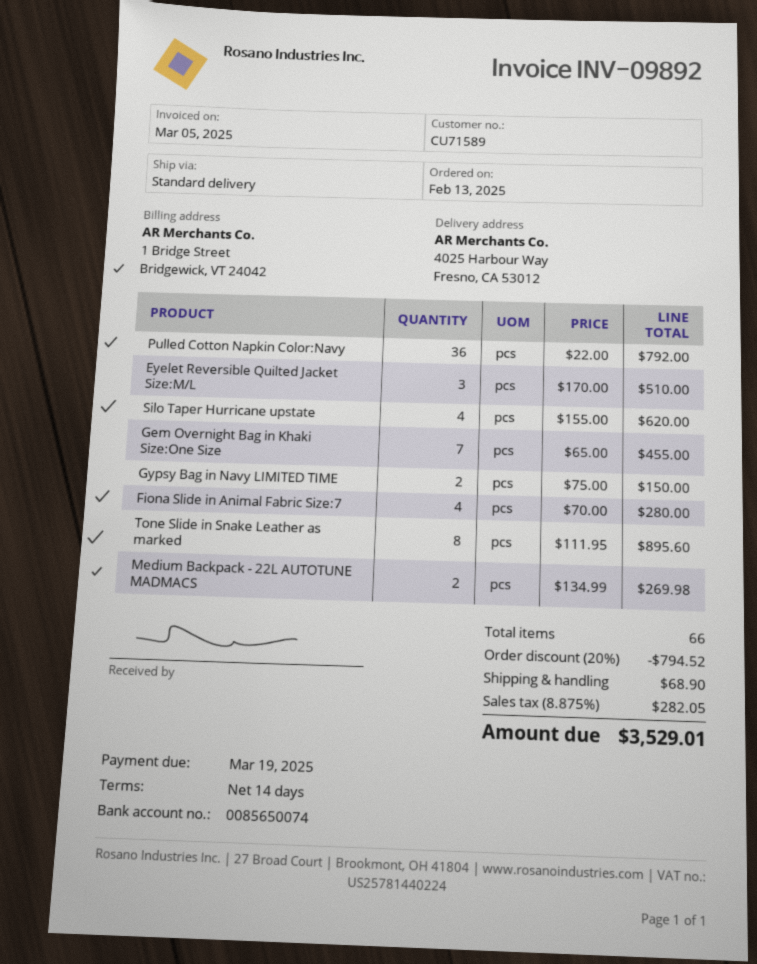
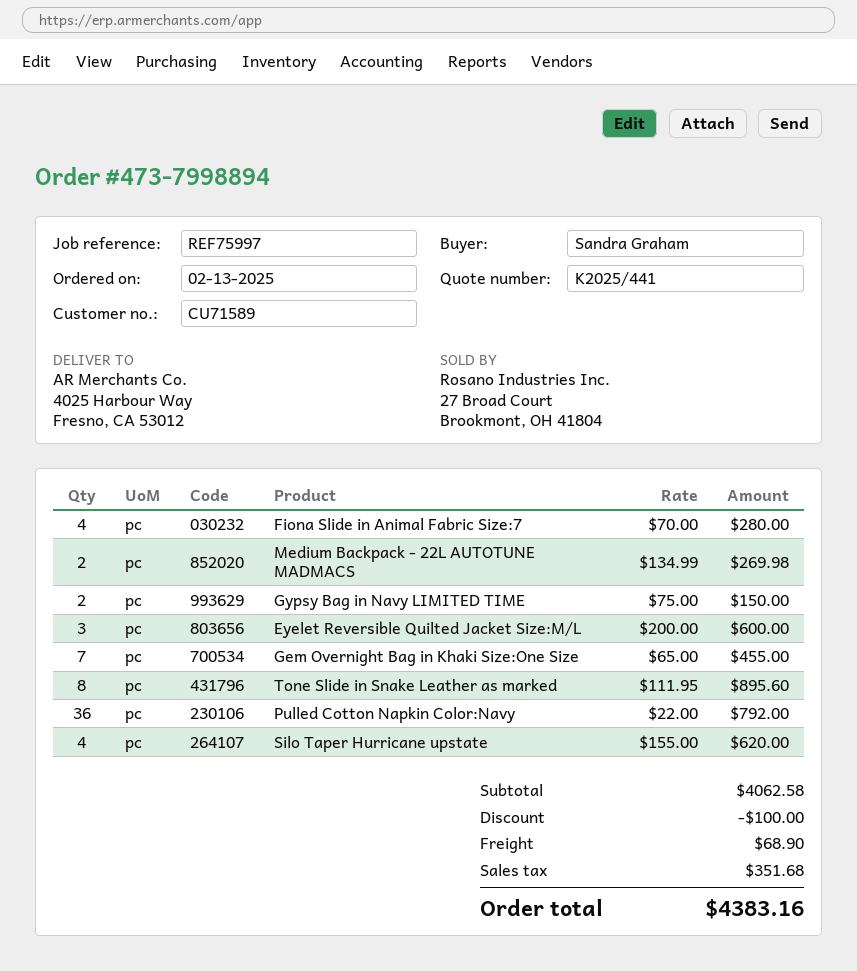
Eyelet Reversible Quilted Jacket Size:M/L: 3 x 170.00 = 510.00 -> 3 x 200.00 = 600.00
discount: 794.52 -> 100.00
tax: 282.05 -> 351.68
total: 3529.01 -> 4383.16

